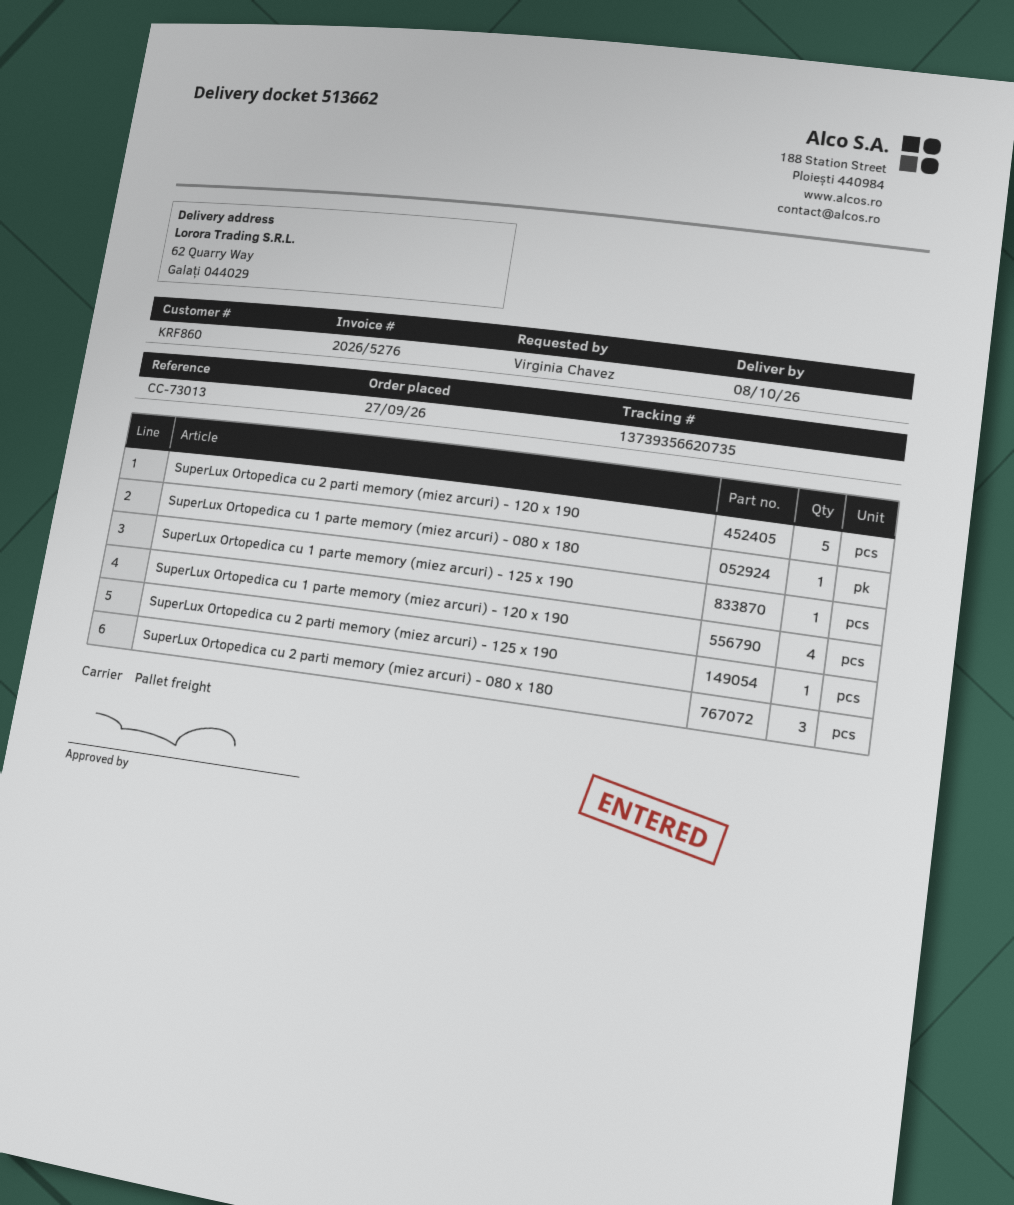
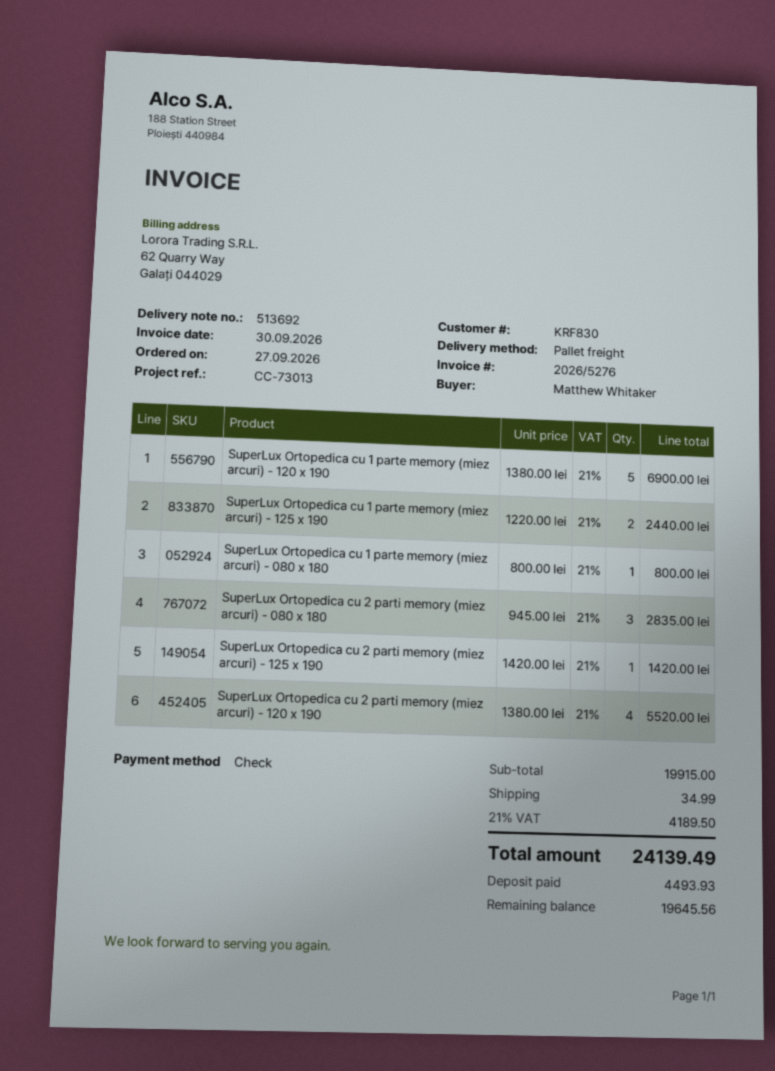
delivery note number: 513662 -> 513692
customer number: KRF860 -> KRF830
ordered by: Virginia Chavez -> Matthew Whitaker
SuperLux Ortopedica cu 2 parti memory (miez arcuri) - 120 x 190: 5 -> 4
SuperLux Ortopedica cu 1 parte memory (miez arcuri) - 125 x 190: 1 -> 2
SuperLux Ortopedica cu 1 parte memory (miez arcuri) - 120 x 190: 4 -> 5

